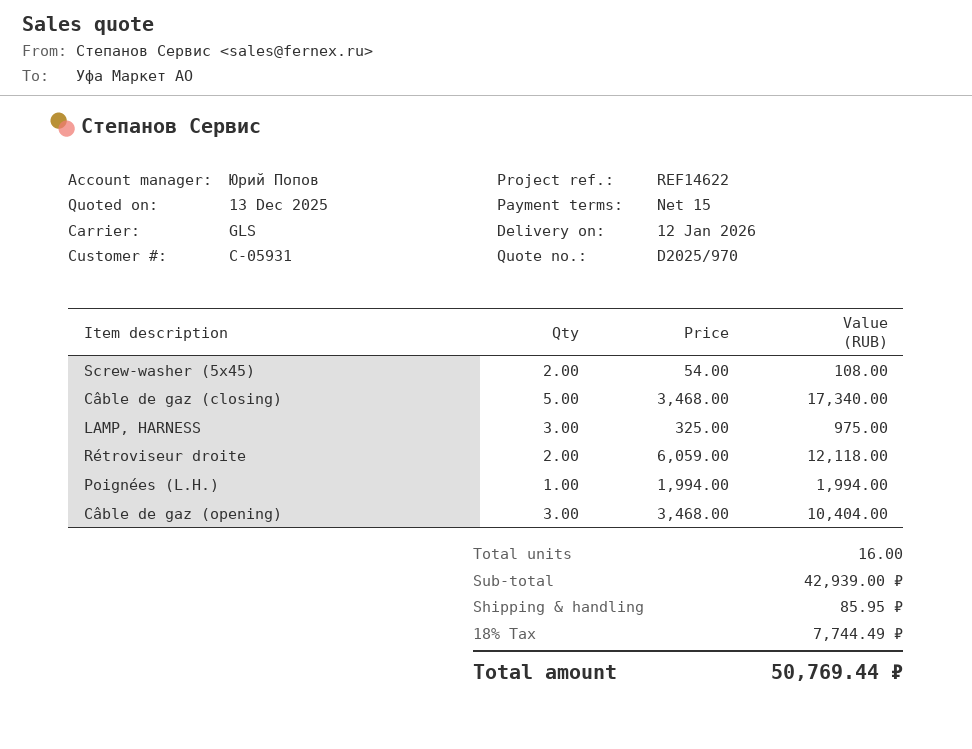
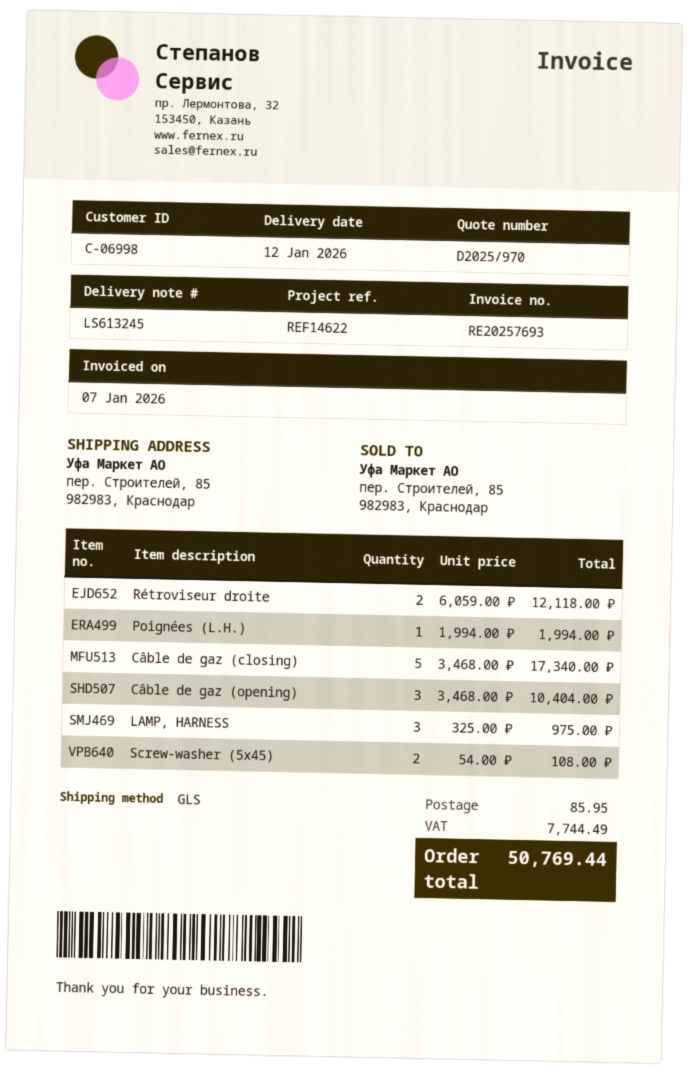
customer number: C-05931 -> C-06998

